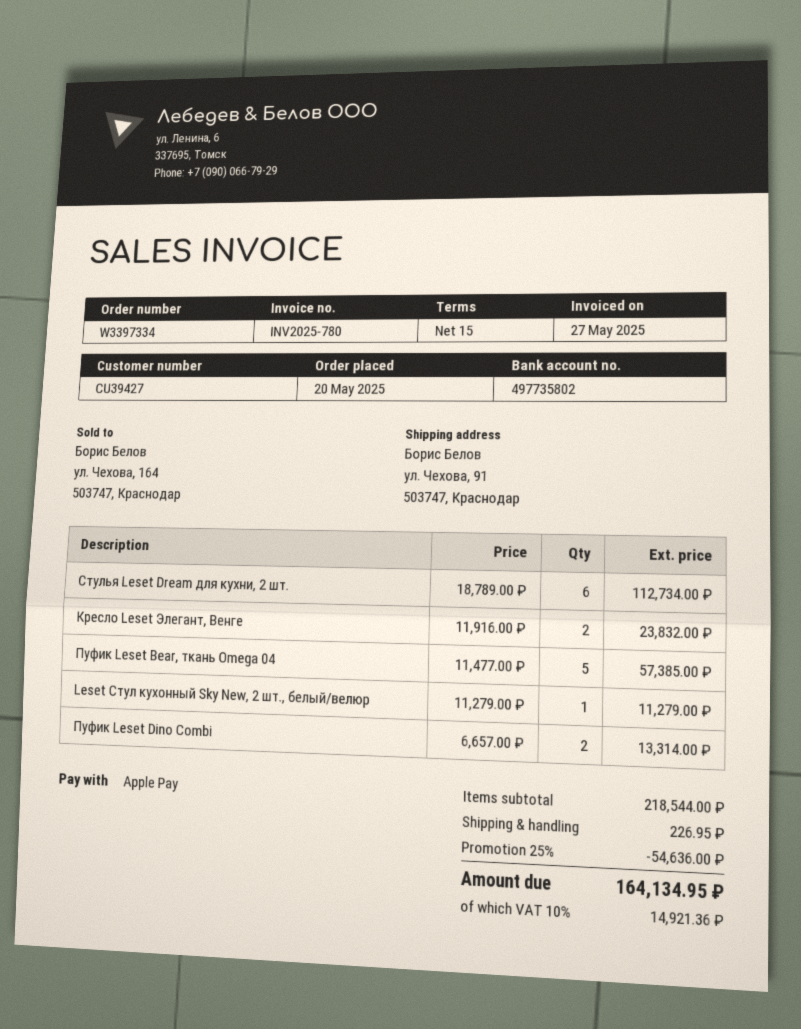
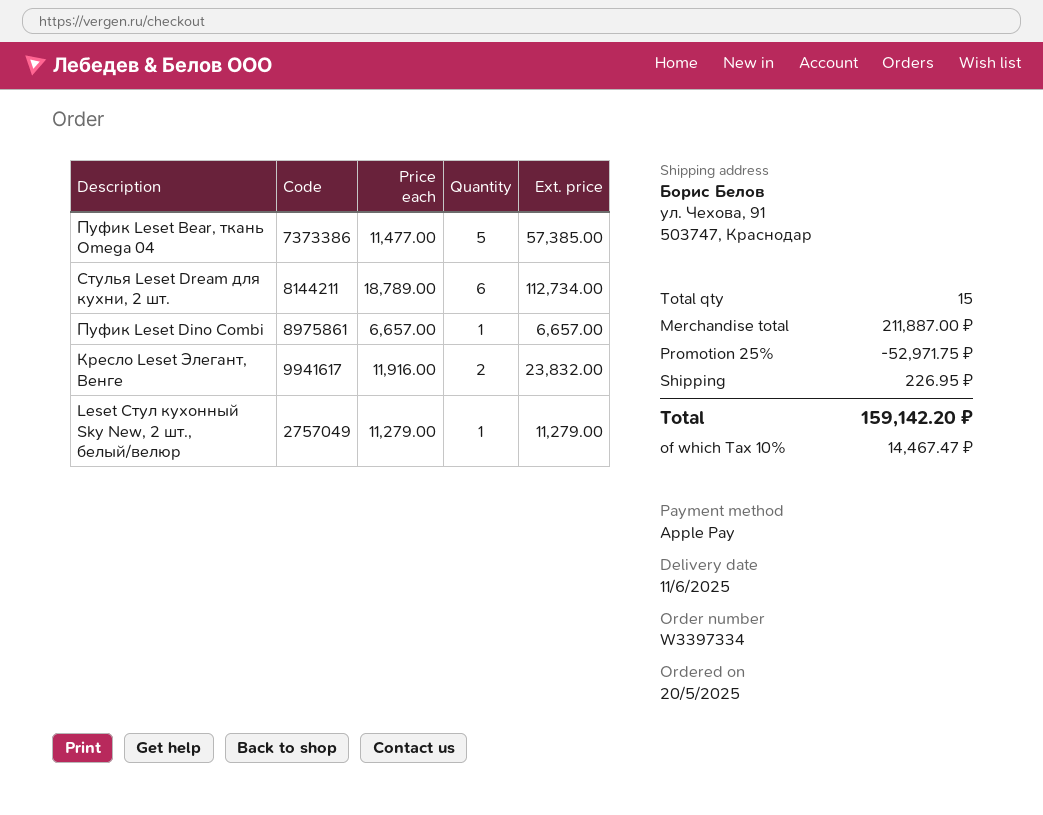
Пуфик Leset Dino Combi: 2 x 6657.00 = 13314.00 -> 1 x 6657.00 = 6657.00
subtotal: 218544.00 -> 211887.00
discount: 25% = 54636.00 -> 25% = 52971.75
tax: 10% = 14921.36 -> 10% = 14467.47
total: 164134.95 -> 159142.20

